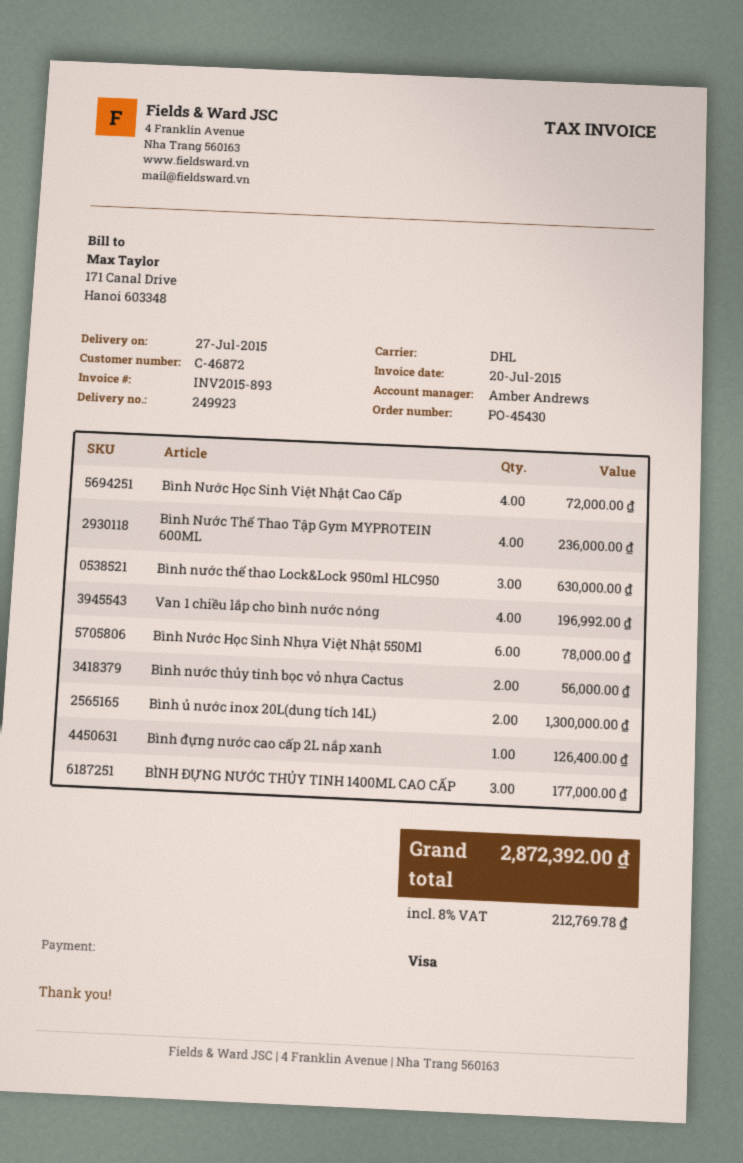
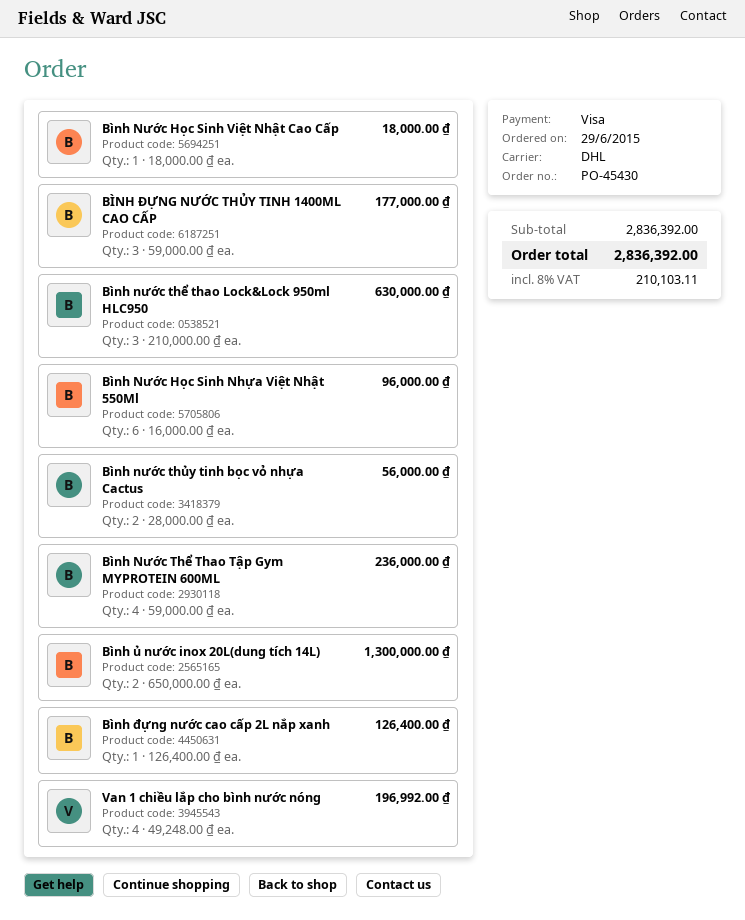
Bình Nước Học Sinh Việt Nhật Cao Cấp: 4 for 72000.00 -> 1 for 18000.00
Bình Nước Học Sinh Nhựa Việt Nhật 550Ml: 6 for 78000.00 -> 6 for 96000.00
tax: 8% = 212769.78 -> 8% = 210103.11
total: 2872392.00 -> 2836392.00

